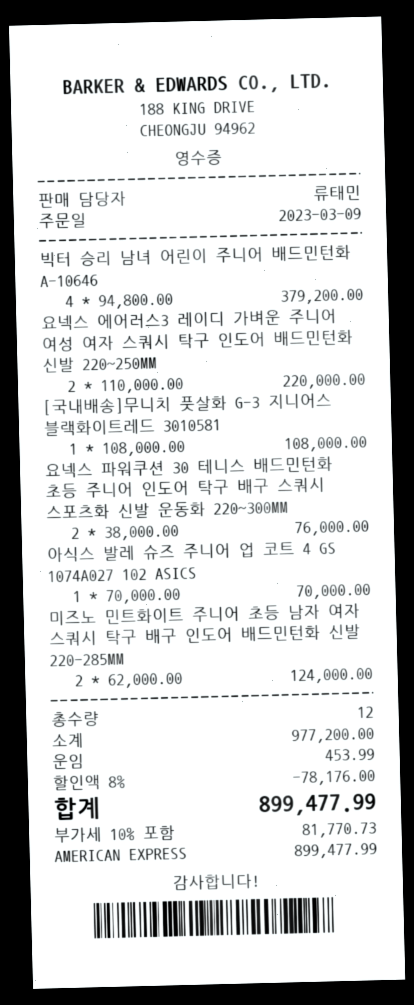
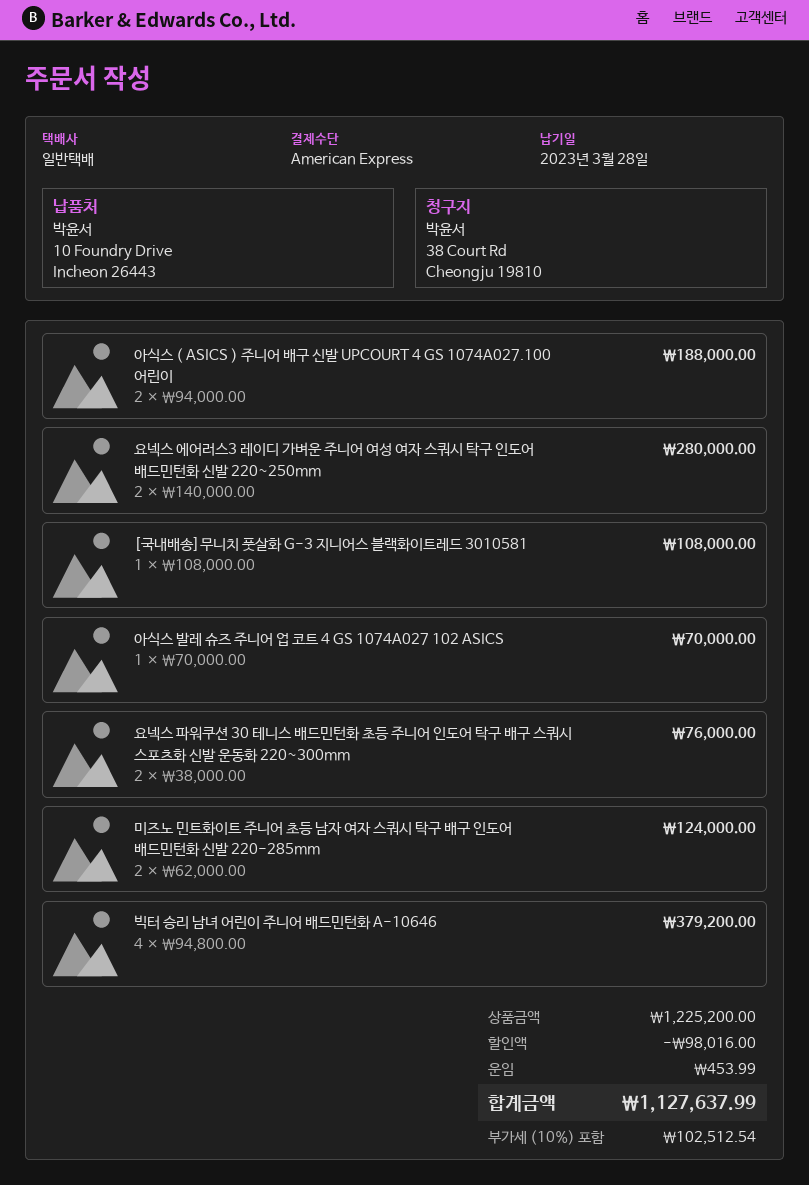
요넥스 에어러스3 레이디 가벼운 주니어 여성 여자 스쿼시 탁구 인도어 배드민턴화 신발 220~250MM: 2 x 110000.00 = 220000.00 -> 2 x 140000.00 = 280000.00
아식스 ( ASICS ) 주니어 배구 신발 UPCOURT 4 GS 1074A027.100 어린이: none -> 2 x 94000.00 = 188000.00
subtotal: 977200.00 -> 1225200.00
discount: 78176.00 -> 98016.00
tax: 10% = 81770.73 -> 10% = 102512.54
total: 899477.99 -> 1127637.99

